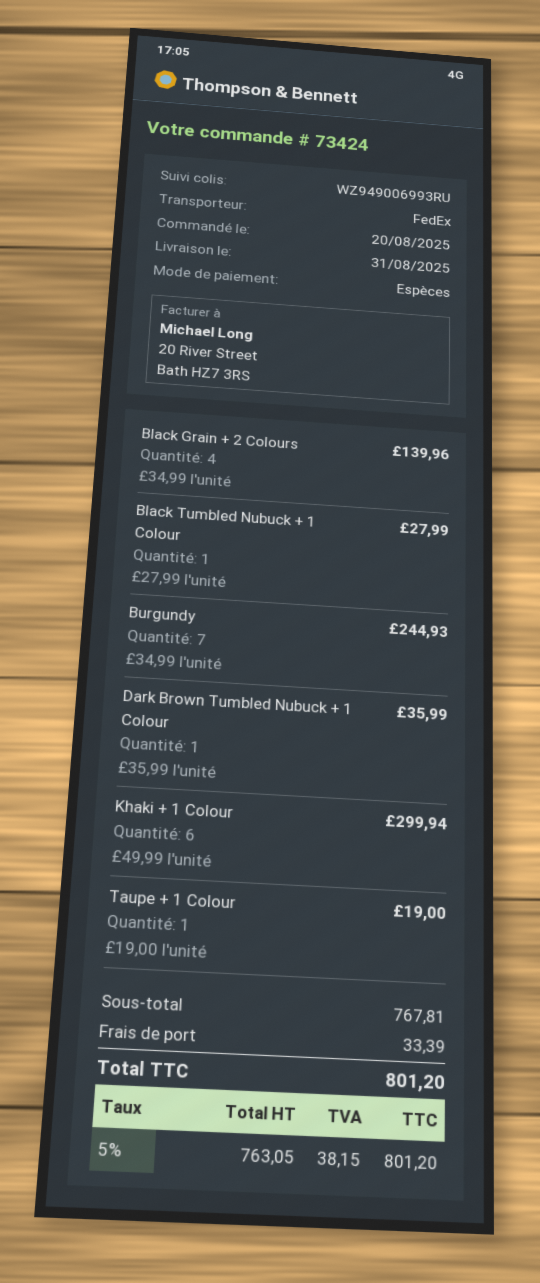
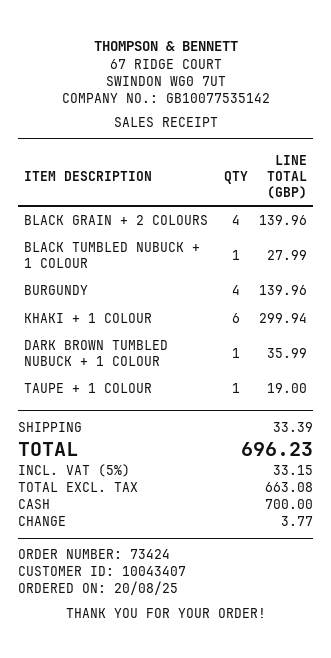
Burgundy: 7 for 244.93 -> 4 for 139.96
net: 763.05 -> 663.08
tax: 5% = 38.15 -> 5% = 33.15
total: 801.20 -> 696.23

